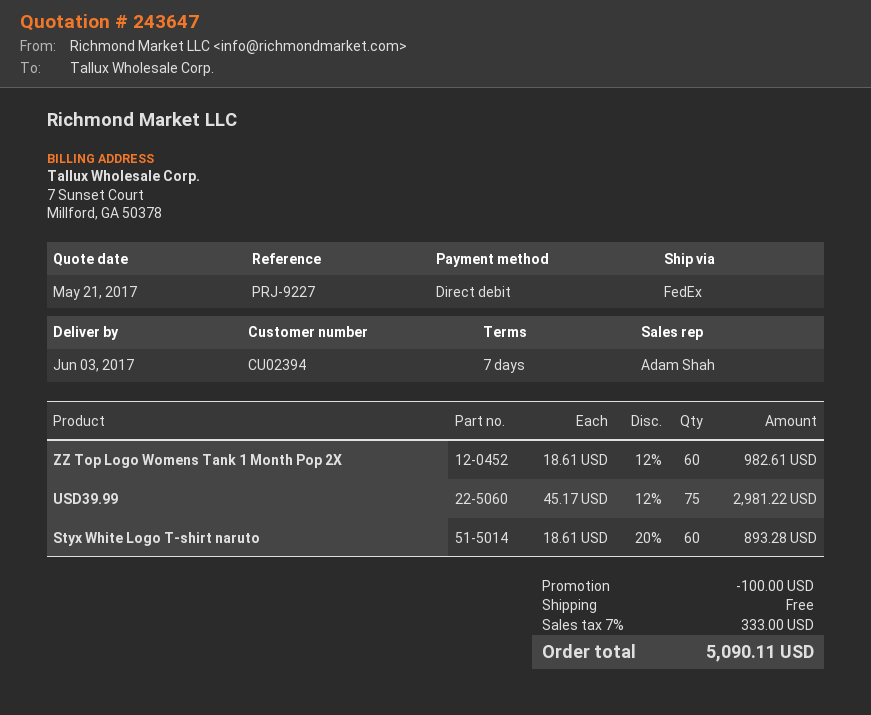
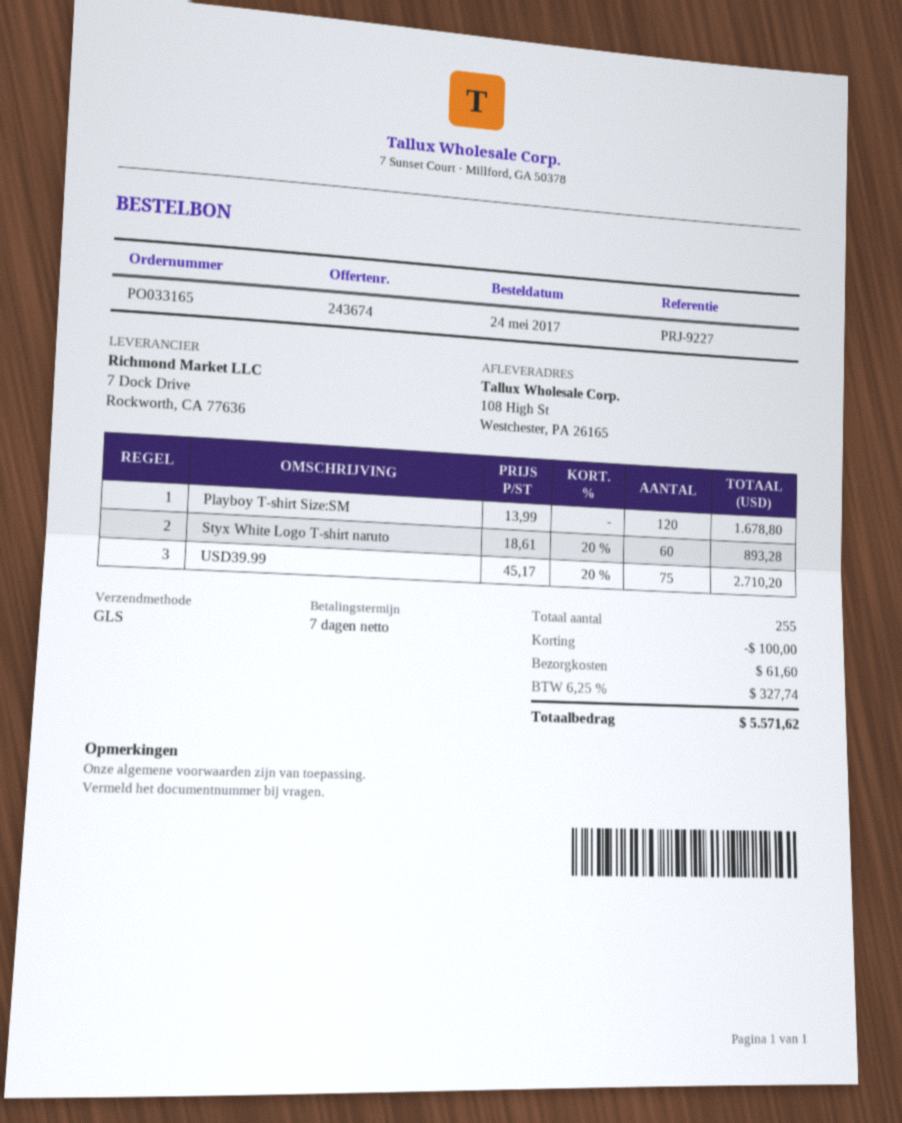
quote number: 243647 -> 243674
shipping method: FedEx -> GLS
ZZ Top Logo Womens Tank 1 Month Pop 2X: 60 x 18.61 - 12% = 982.61 -> none
USD39.99: 75 x 45.17 - 12% = 2981.22 -> 75 x 45.17 - 20% = 2710.20
Playboy T-shirt Size:SM: none -> 120 x 13.99 = 1678.80
shipping: 0.00 -> 61.60
tax: 7% = 333.00 -> 6.25% = 327.74
total: 5090.11 -> 5571.62

